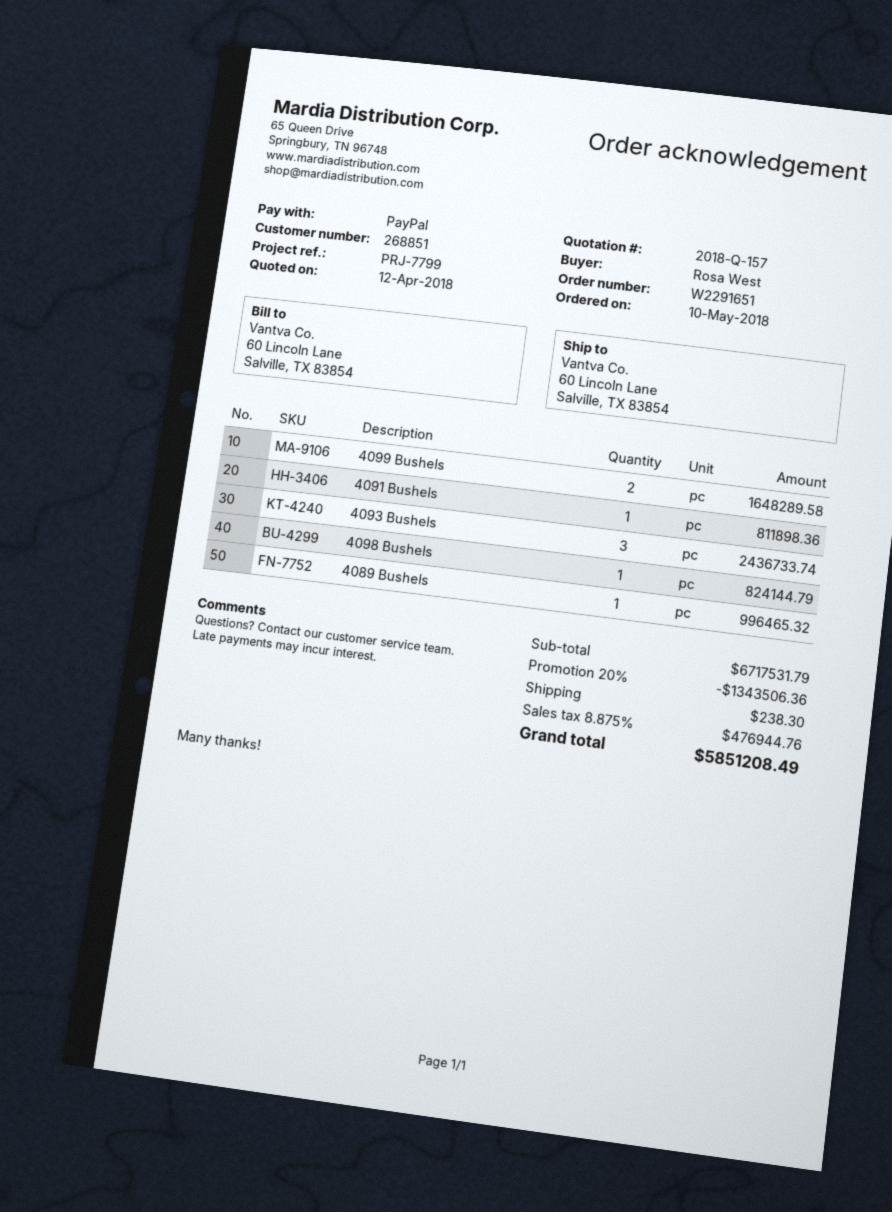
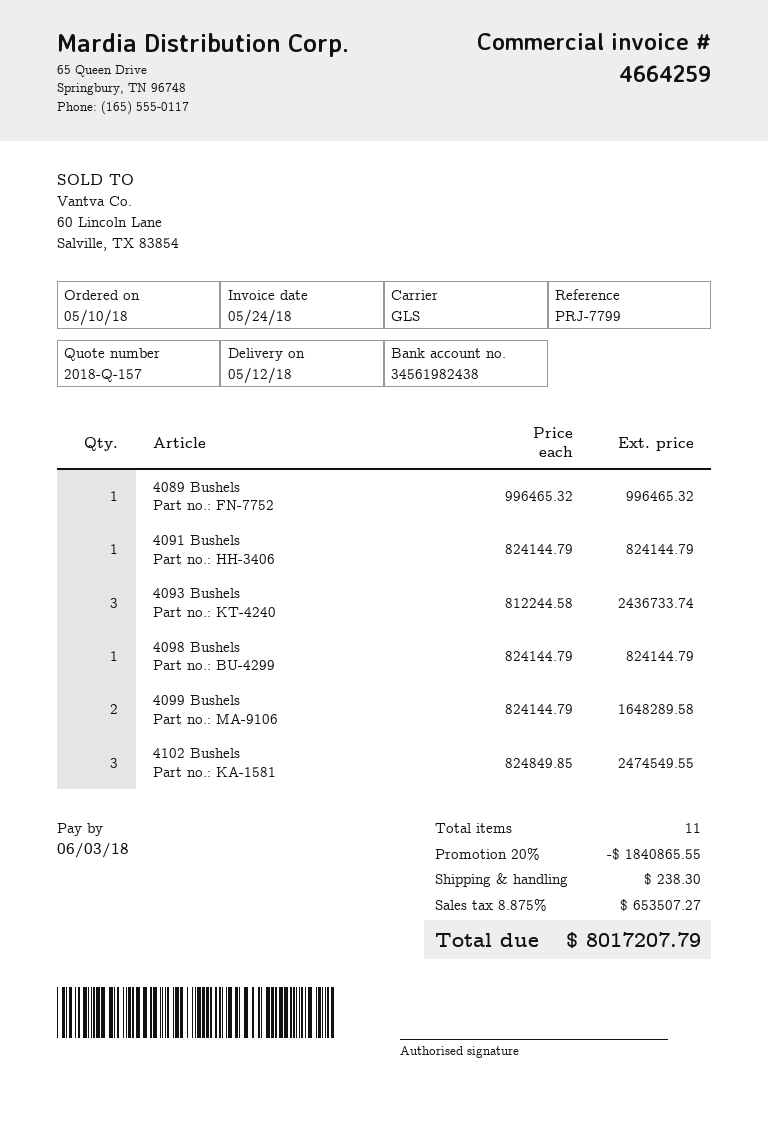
4091 Bushels: 1 for 811898.36 -> 1 for 824144.79
4102 Bushels: none -> 3 for 2474549.55
discount: 20% = 1343506.36 -> 20% = 1840865.55
tax: 8.875% = 476944.76 -> 8.875% = 653507.27
total: 5851208.49 -> 8017207.79

